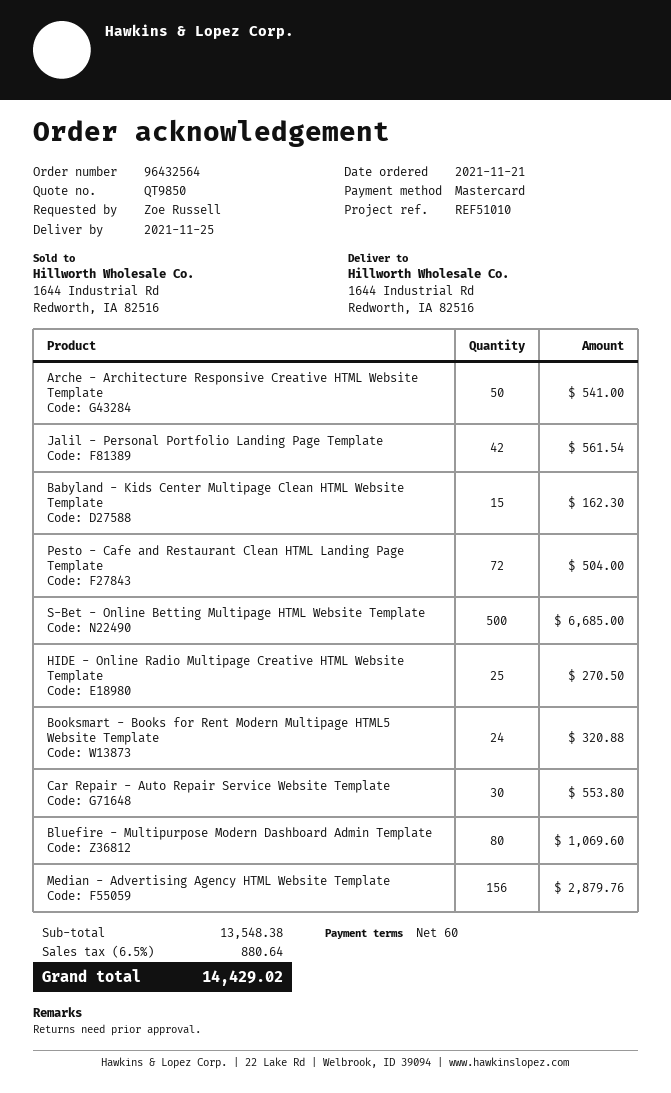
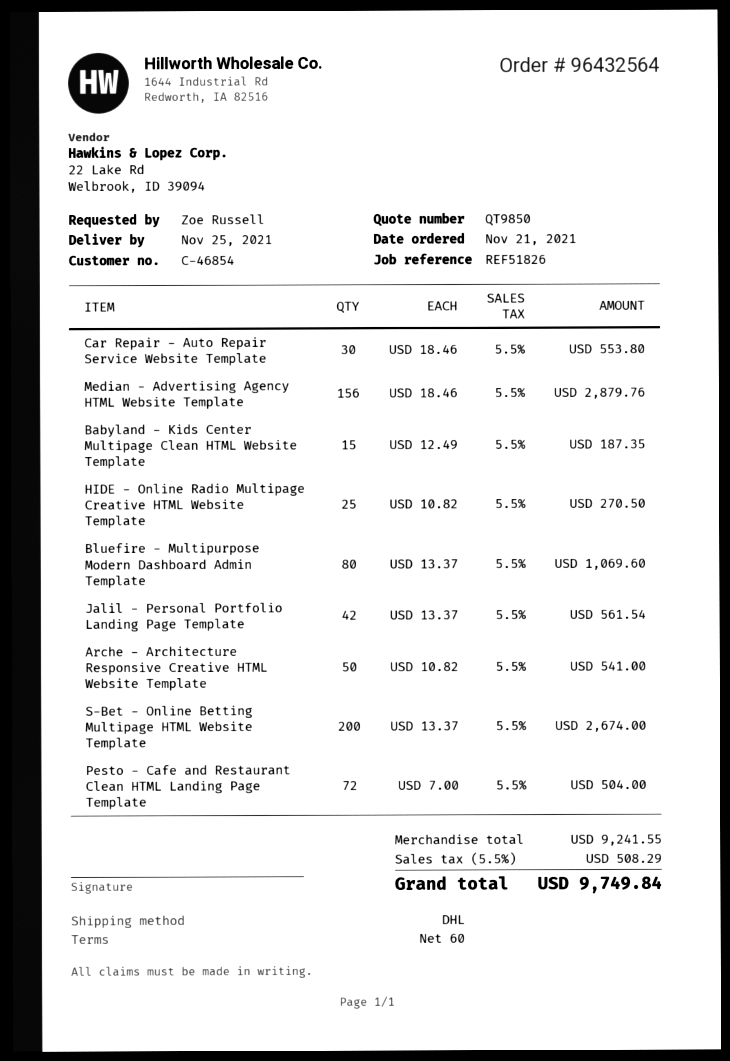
reference: REF51010 -> REF51826
Babyland - Kids Center Multipage Clean HTML Website Template: 15 for 162.30 -> 15 for 187.35
S-Bet - Online Betting Multipage HTML Website Template: 500 for 6685.00 -> 200 for 2674.00
Booksmart - Books for Rent Modern Multipage HTML5 Website Template: 24 for 320.88 -> none
subtotal: 13548.38 -> 9241.55
tax: 6.5% = 880.64 -> 5.5% = 508.29
total: 14429.02 -> 9749.84

